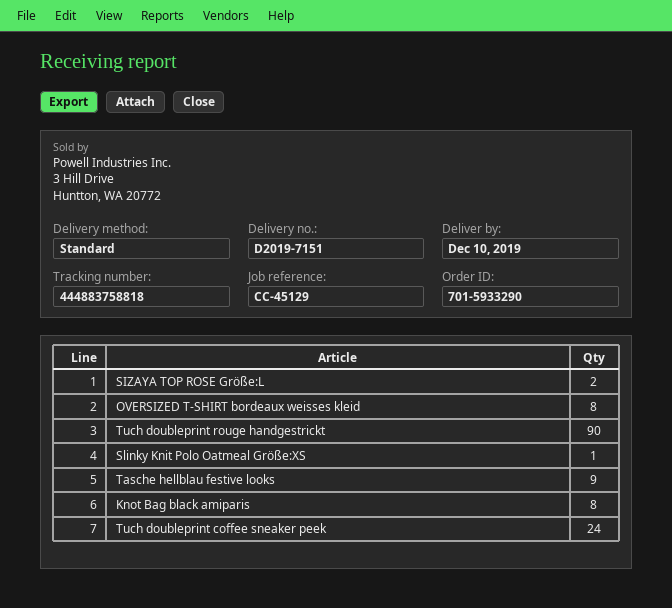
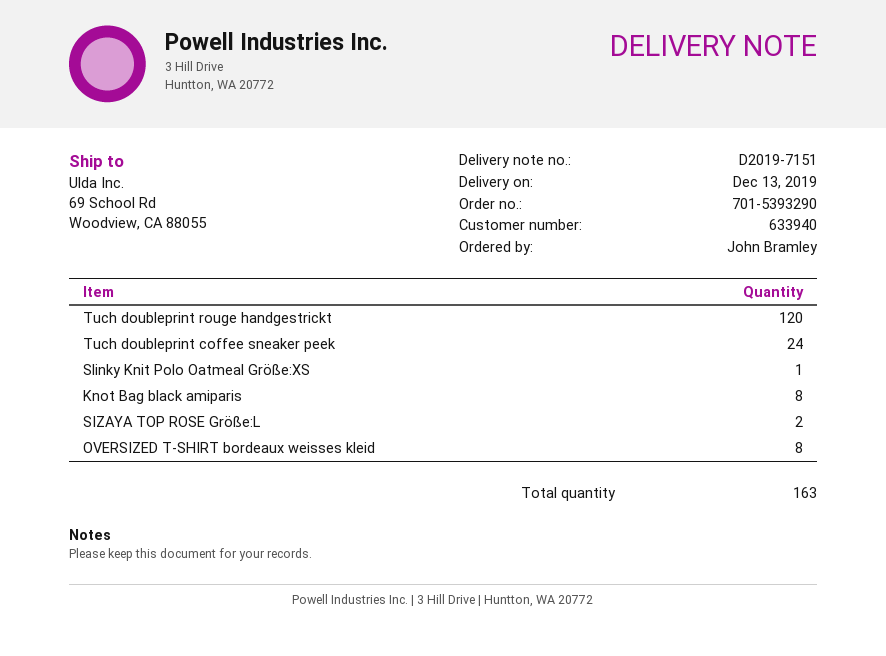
order number: 701-5933290 -> 701-5393290
delivery date: 2019-12-10 -> 2019-12-13
Tuch doubleprint rouge handgestrickt: 90 -> 120
Tasche hellblau festive looks: 9 -> none

